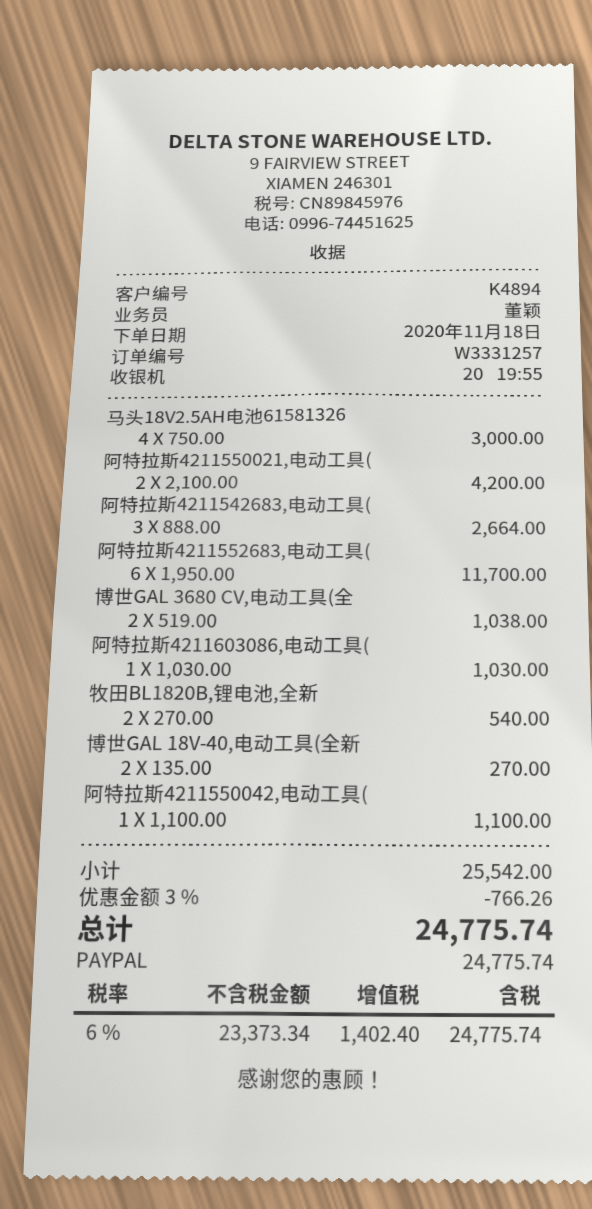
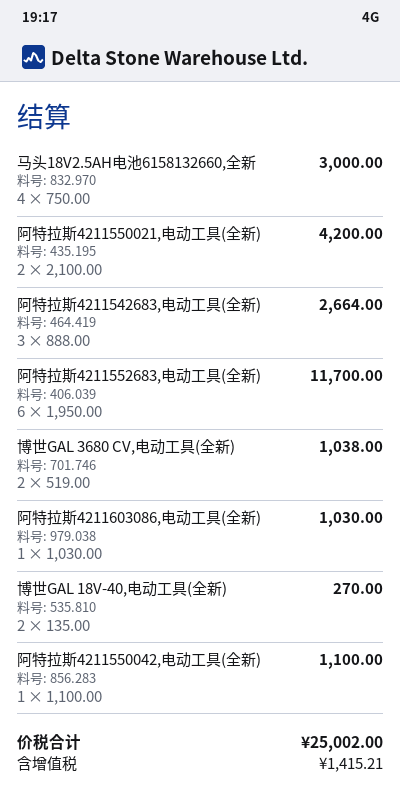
牧田BL1820B,锂电池,全新: 2 x 270.00 = 540.00 -> none
discount: 3% = 766.26 -> none
tax: 1402.40 -> 1415.21
total: 24775.74 -> 25002.00

